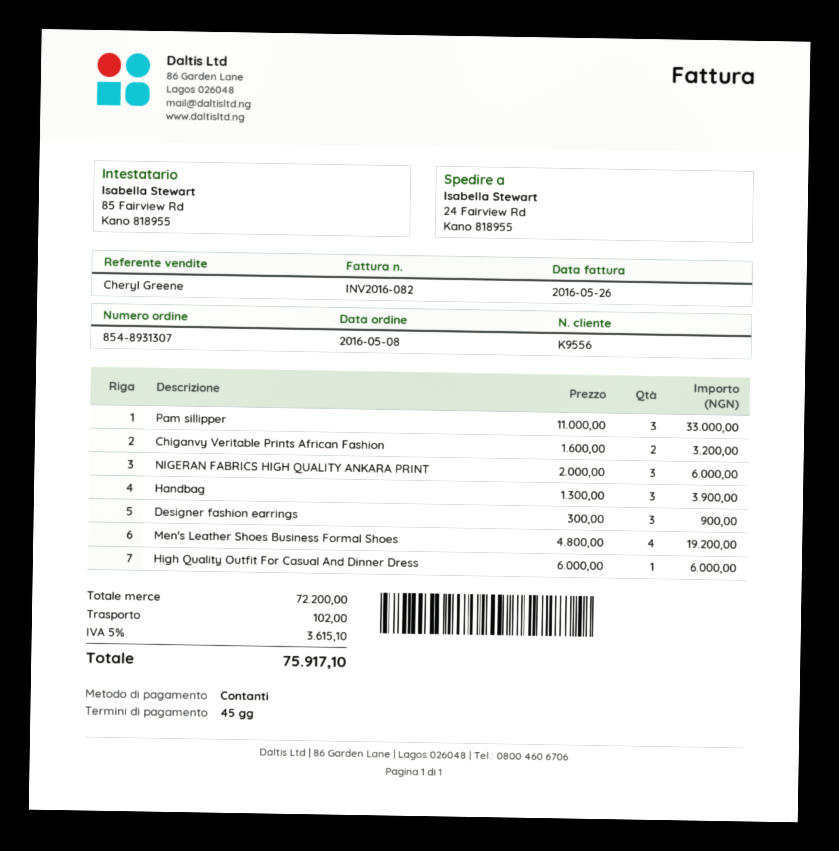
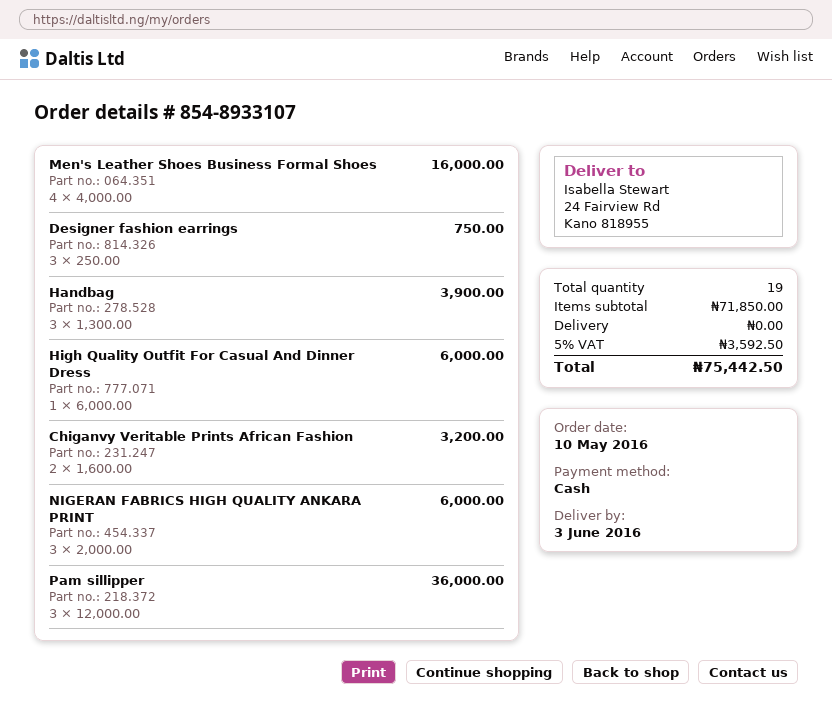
order number: 854-8931307 -> 854-8933107
order date: 2016-05-08 -> 2016-05-10
Pam sillipper: 3 x 11000.00 = 33000.00 -> 3 x 12000.00 = 36000.00
Designer fashion earrings: 3 x 300.00 = 900.00 -> 3 x 250.00 = 750.00
Men's Leather Shoes Business Formal Shoes: 4 x 4800.00 = 19200.00 -> 4 x 4000.00 = 16000.00
subtotal: 72200.00 -> 71850.00
shipping: 102.00 -> 0.00
tax: 5% = 3615.10 -> 5% = 3592.50
total: 75917.10 -> 75442.50

